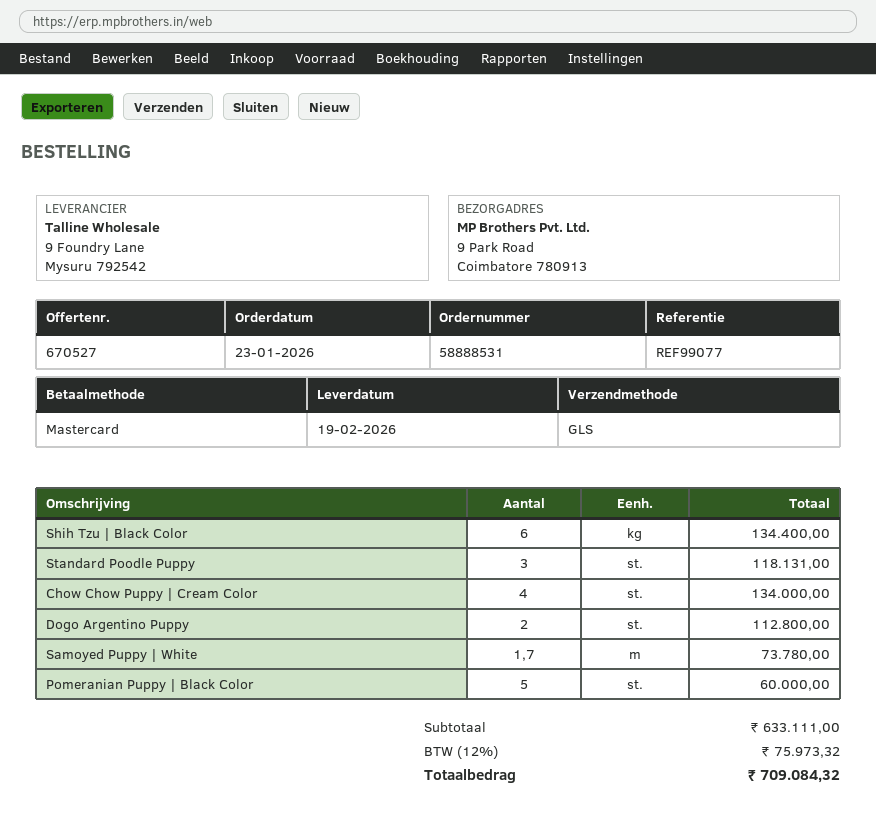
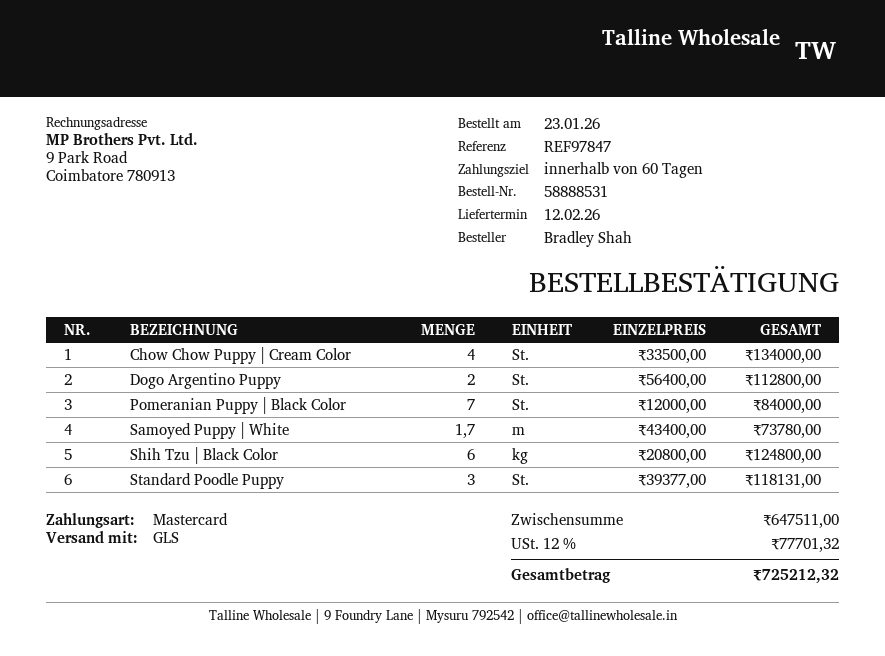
delivery date: 2026-02-19 -> 2026-02-12
reference: REF99077 -> REF97847
Shih Tzu | Black Color: 6 for 134400.00 -> 6 for 124800.00
Pomeranian Puppy | Black Color: 5 for 60000.00 -> 7 for 84000.00
subtotal: 633111.00 -> 647511.00
tax: 12% = 75973.32 -> 12% = 77701.32
total: 709084.32 -> 725212.32

